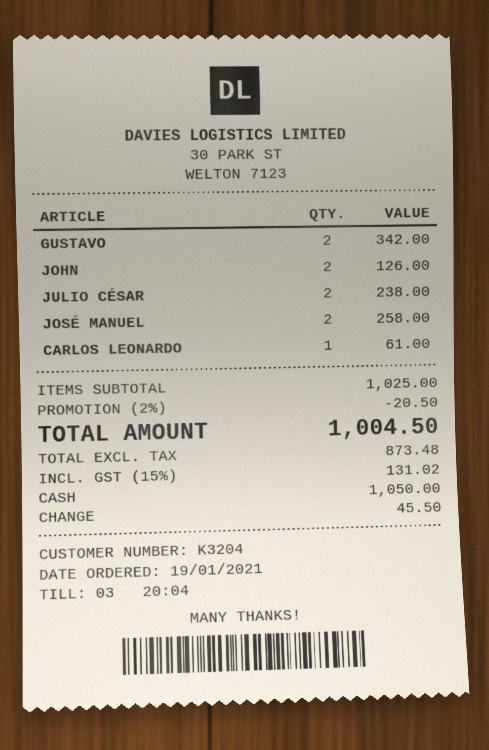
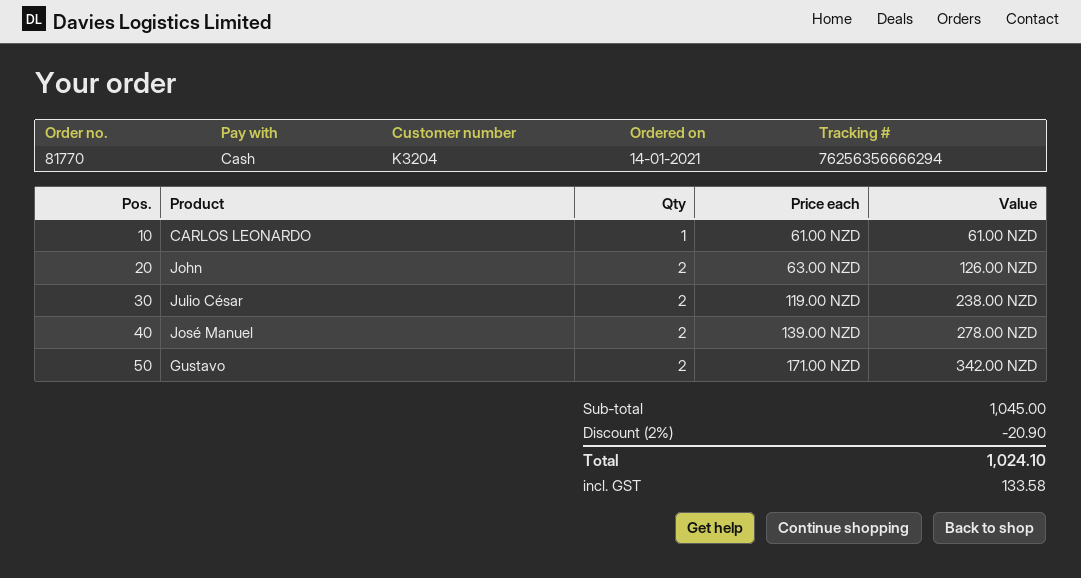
order date: 2021-01-19 -> 2021-01-14
JOSÉ MANUEL: 2 for 258.00 -> 2 for 278.00
subtotal: 1025.00 -> 1045.00
discount: 2% = 20.50 -> 2% = 20.90
tax: 131.02 -> 133.58
total: 1004.50 -> 1024.10

